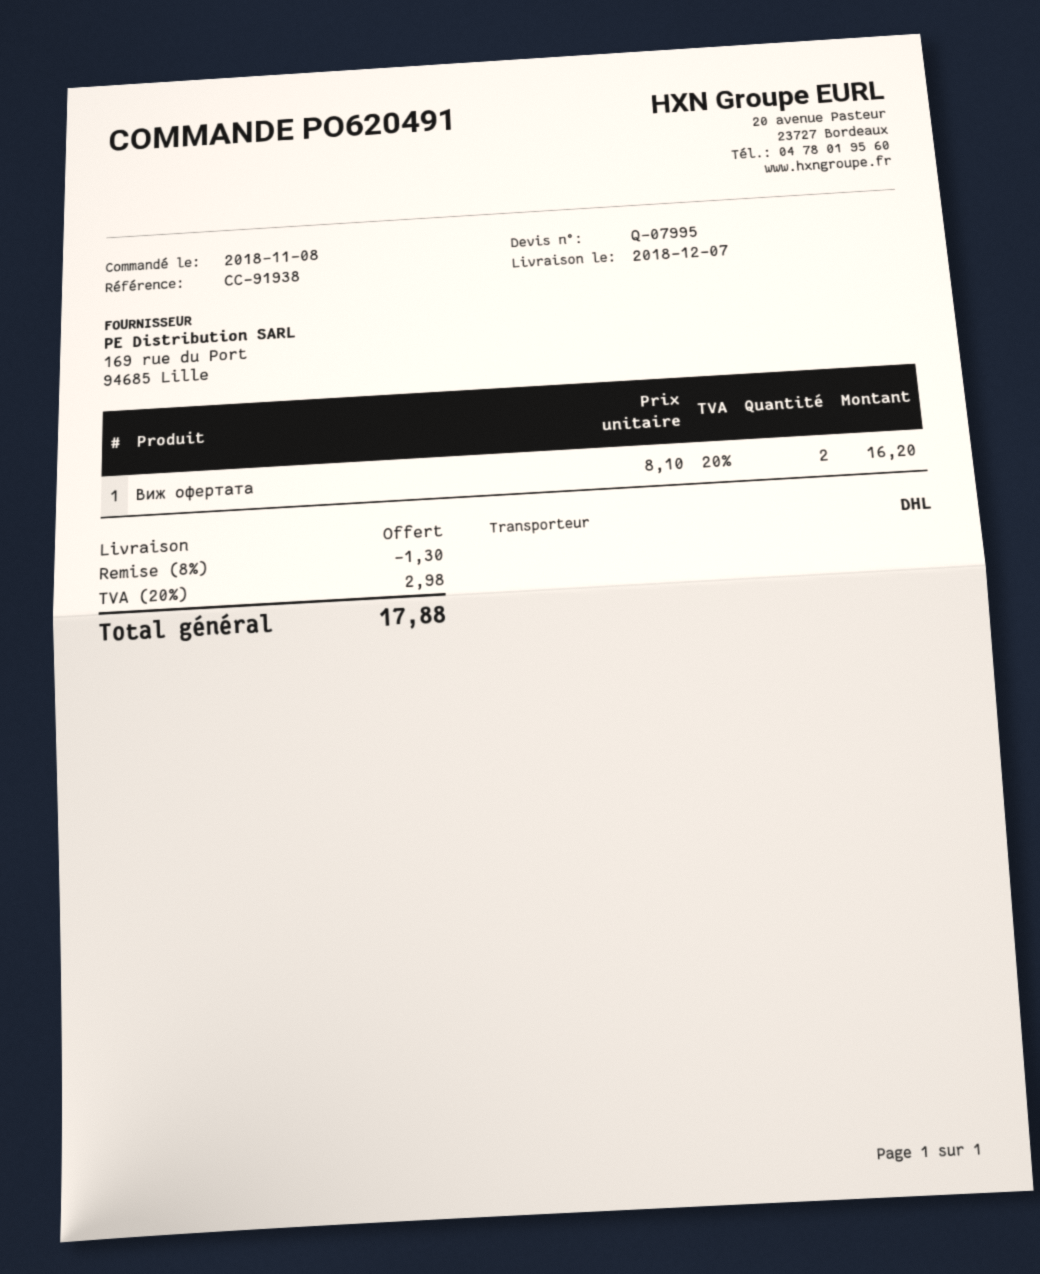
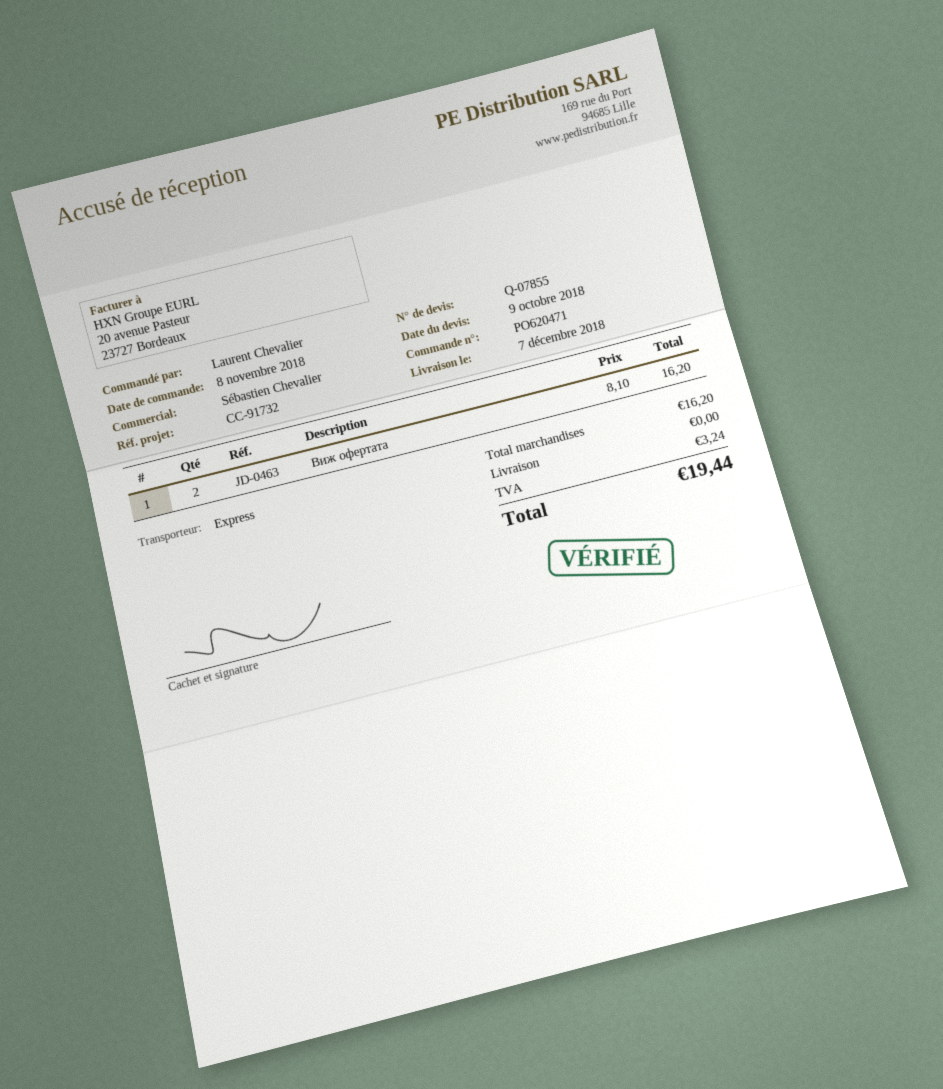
quote number: Q-07995 -> Q-07855
order number: PO620491 -> PO620471
reference: CC-91938 -> CC-91732
shipping method: DHL -> express
discount: 8% = 1.30 -> none
tax: 2.98 -> 3.24
total: 17.88 -> 19.44

